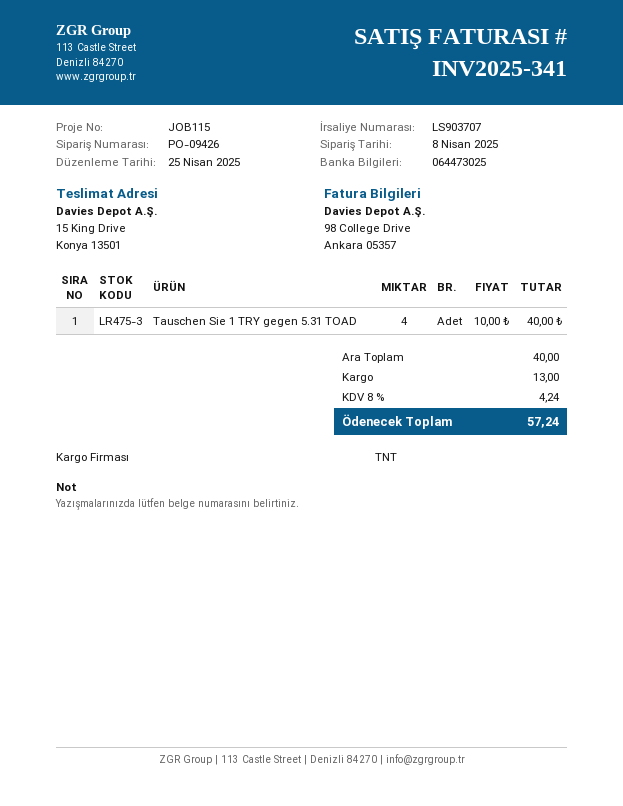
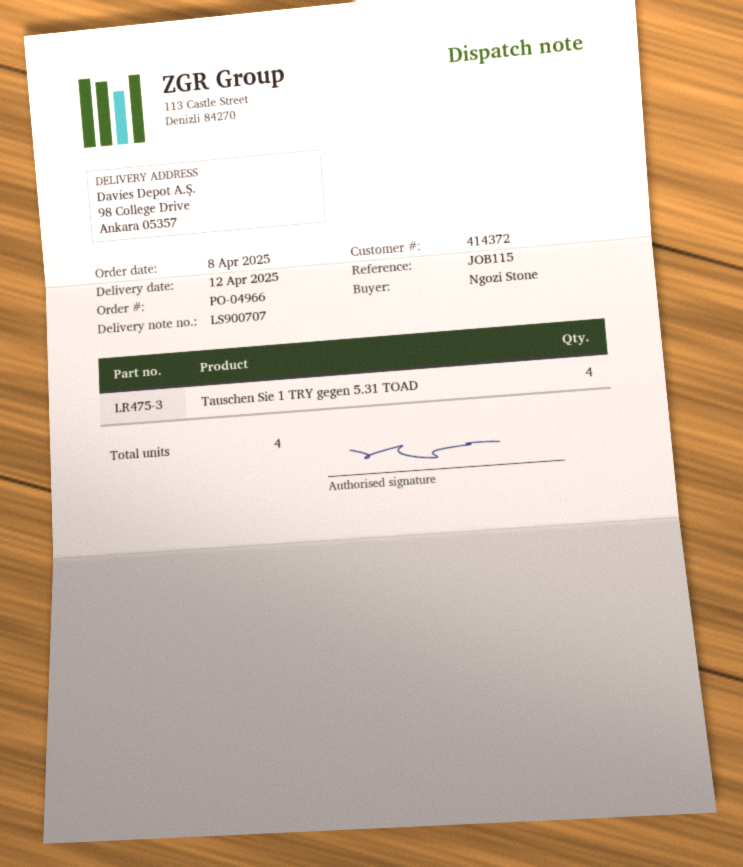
order number: PO-09426 -> PO-04966
delivery note number: LS903707 -> LS900707
ship to: 15 King Drive, Konya 13501 -> 98 College Drive, Ankara 05357

